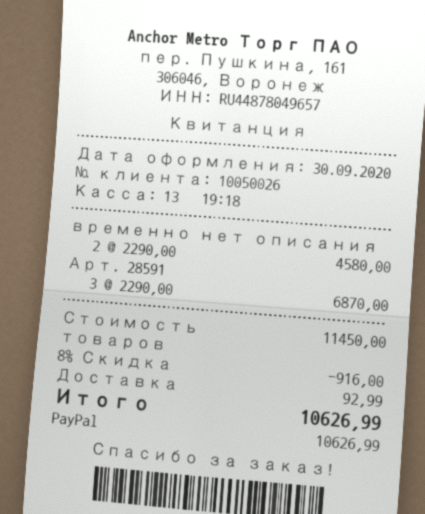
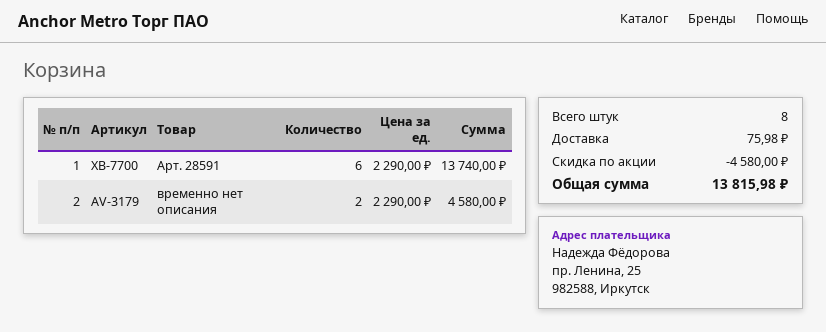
Арт. 28591: 3 x 2290.00 = 6870.00 -> 6 x 2290.00 = 13740.00
discount: 916.00 -> 4580.00
shipping: 92.99 -> 75.98
total: 10626.99 -> 13815.98

